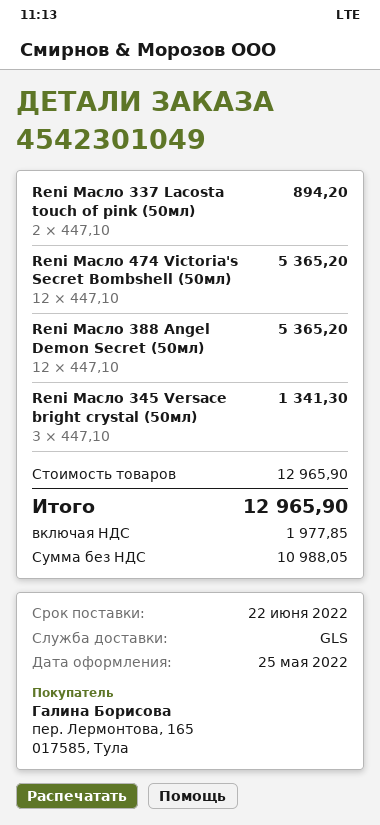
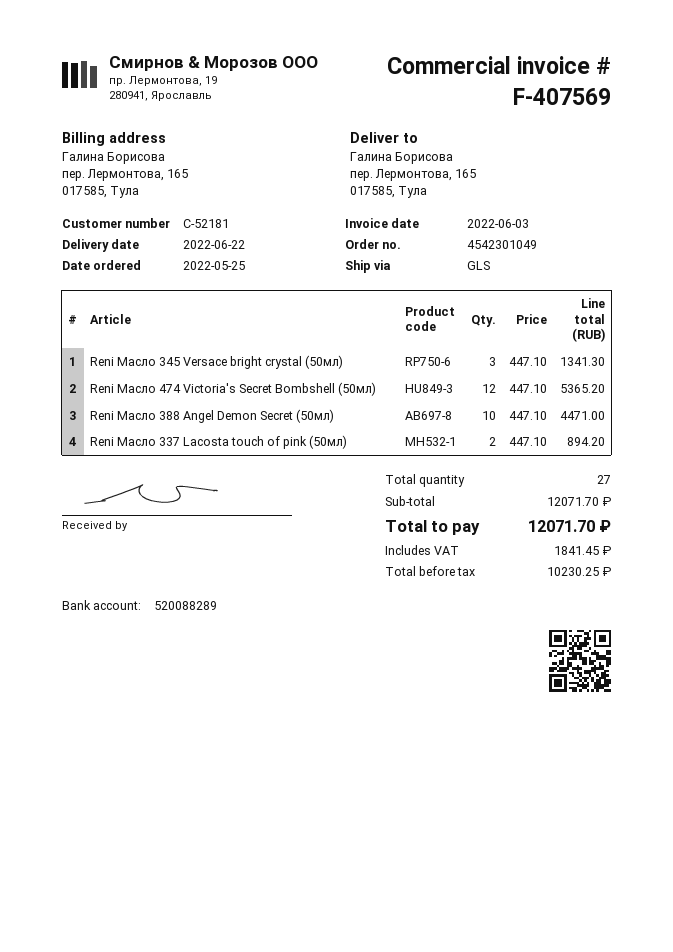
Reni Масло 388 Angel Demon Secret (50мл): 12 x 447.10 = 5365.20 -> 10 x 447.10 = 4471.00
subtotal: 12965.90 -> 12071.70
net: 10988.05 -> 10230.25
tax: 1977.85 -> 1841.45
total: 12965.90 -> 12071.70

